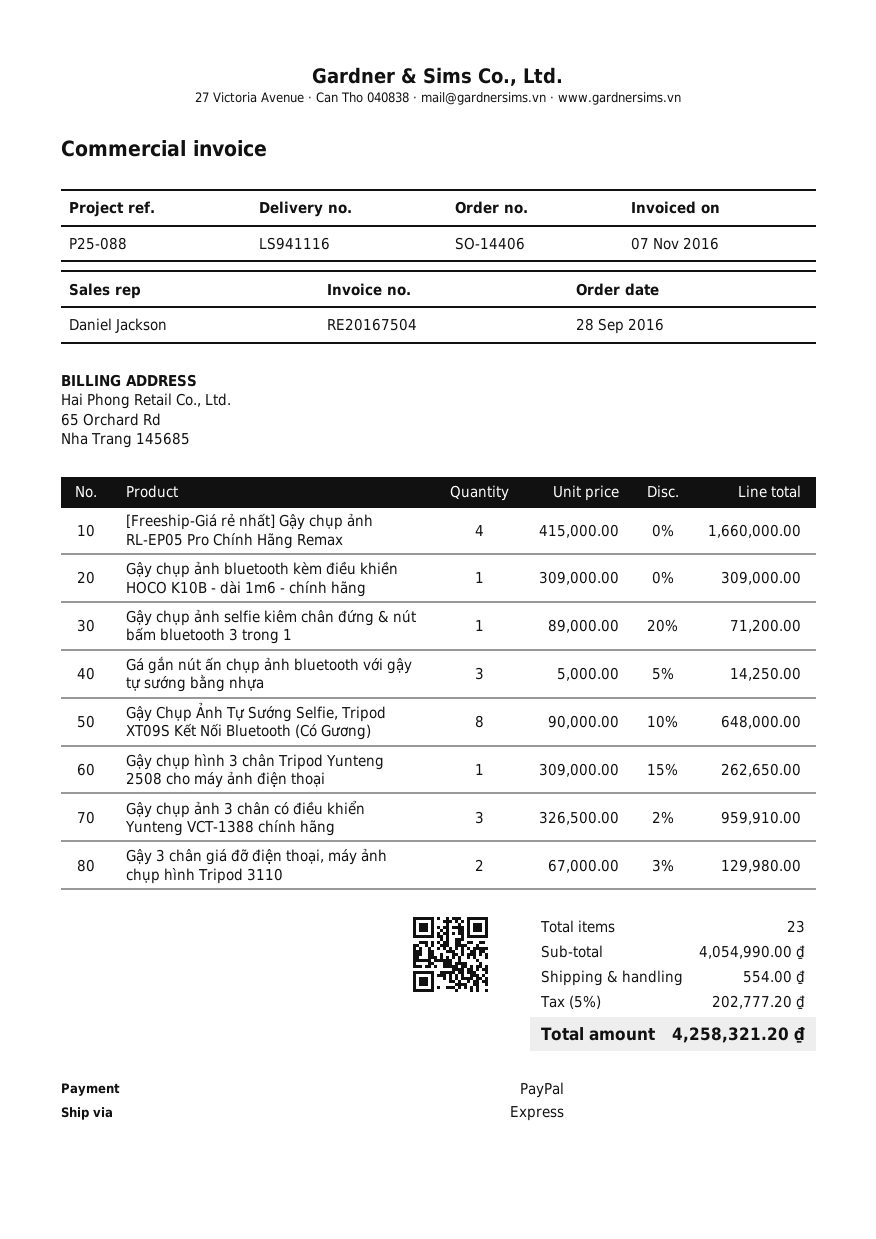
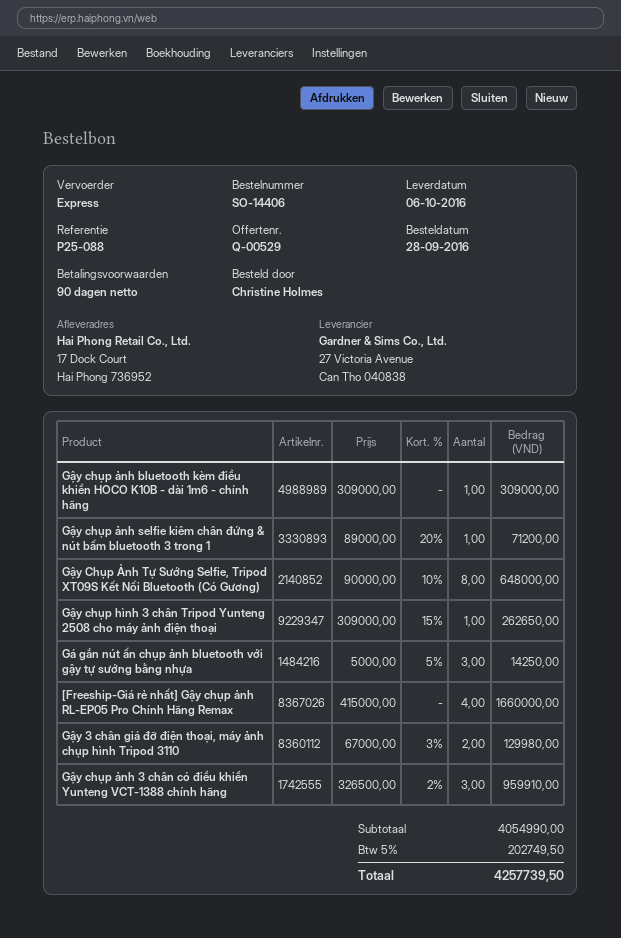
shipping: 554.00 -> none
tax: 5% = 202777.20 -> 5% = 202749.50
total: 4258321.20 -> 4257739.50

